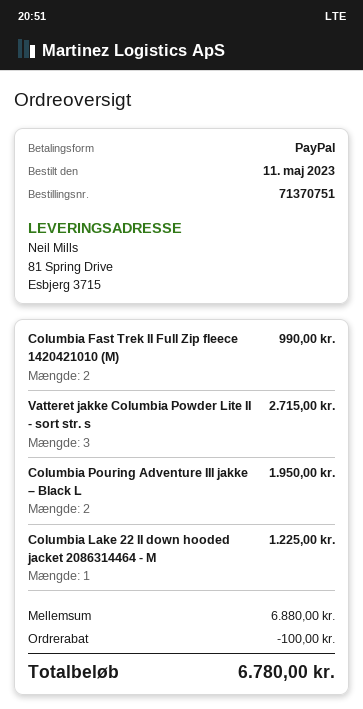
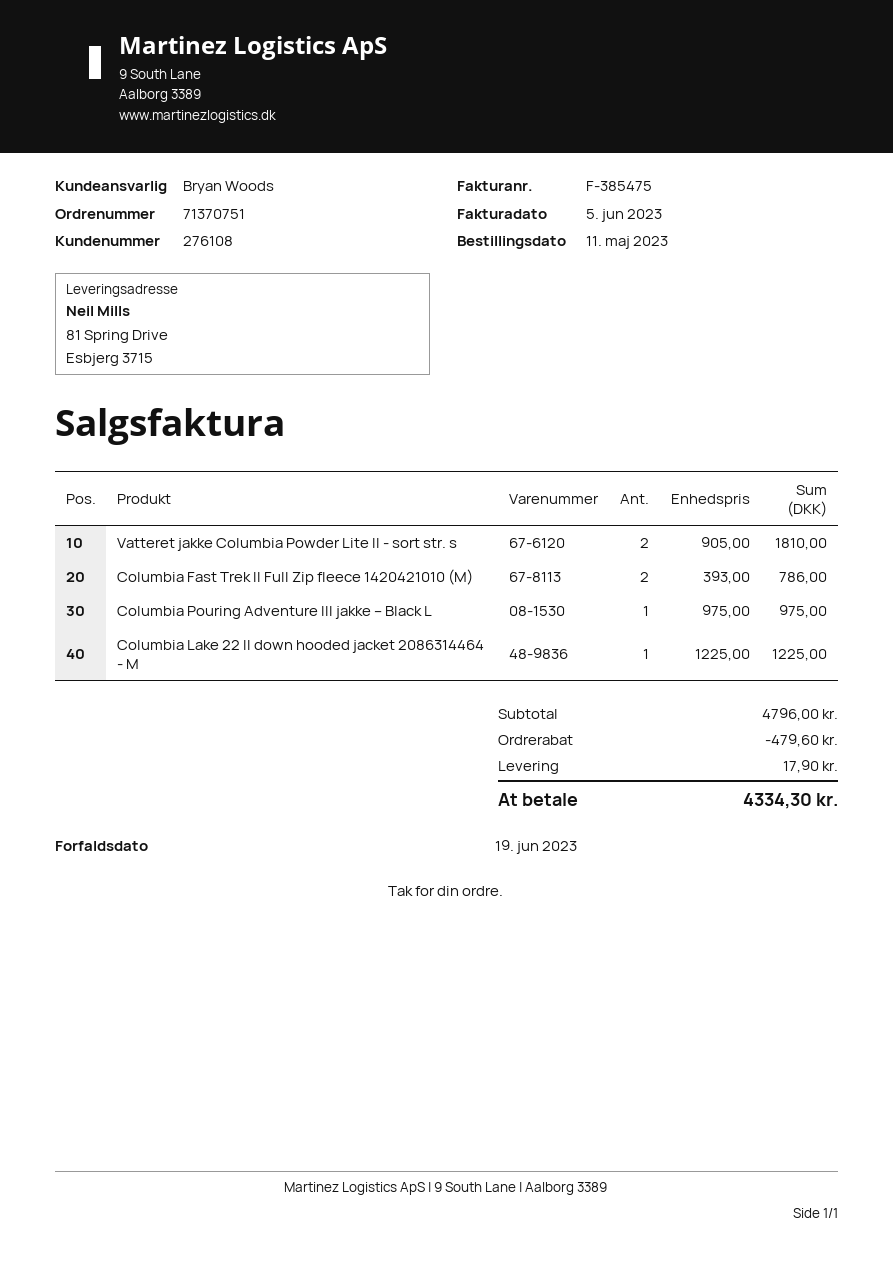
Columbia Fast Trek II Full Zip fleece 1420421010 (M): 2 for 990.00 -> 2 for 786.00
Vatteret jakke Columbia Powder Lite II - sort str. s: 3 for 2715.00 -> 2 for 1810.00
Columbia Pouring Adventure III jakke – Black L: 2 for 1950.00 -> 1 for 975.00
subtotal: 6880.00 -> 4796.00
discount: 100.00 -> 479.60
shipping: none -> 17.90
total: 6780.00 -> 4334.30

